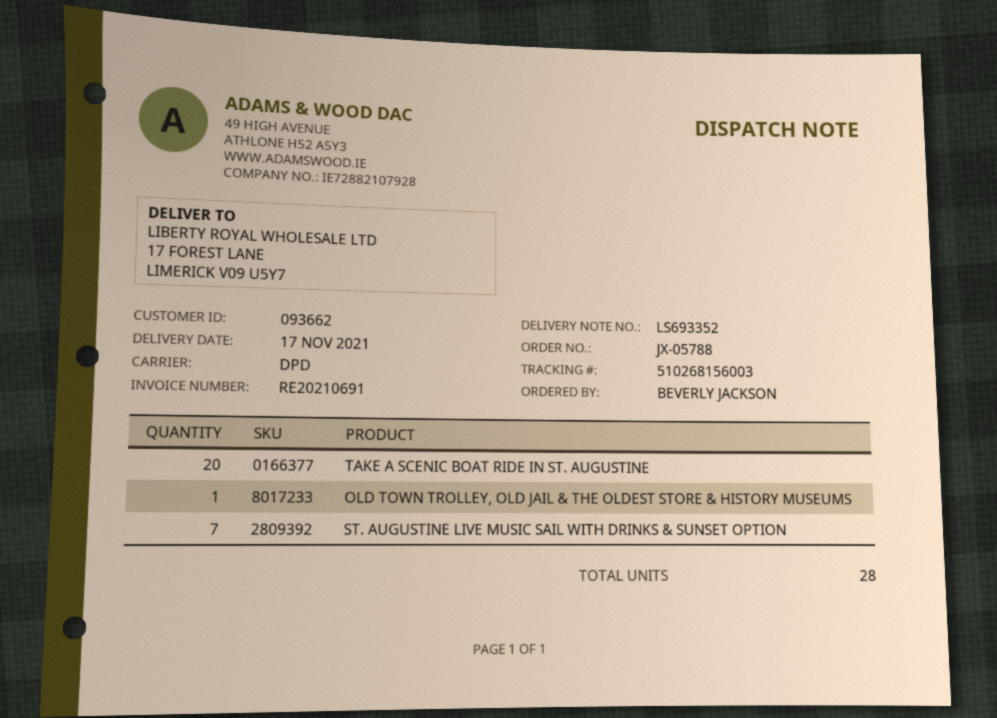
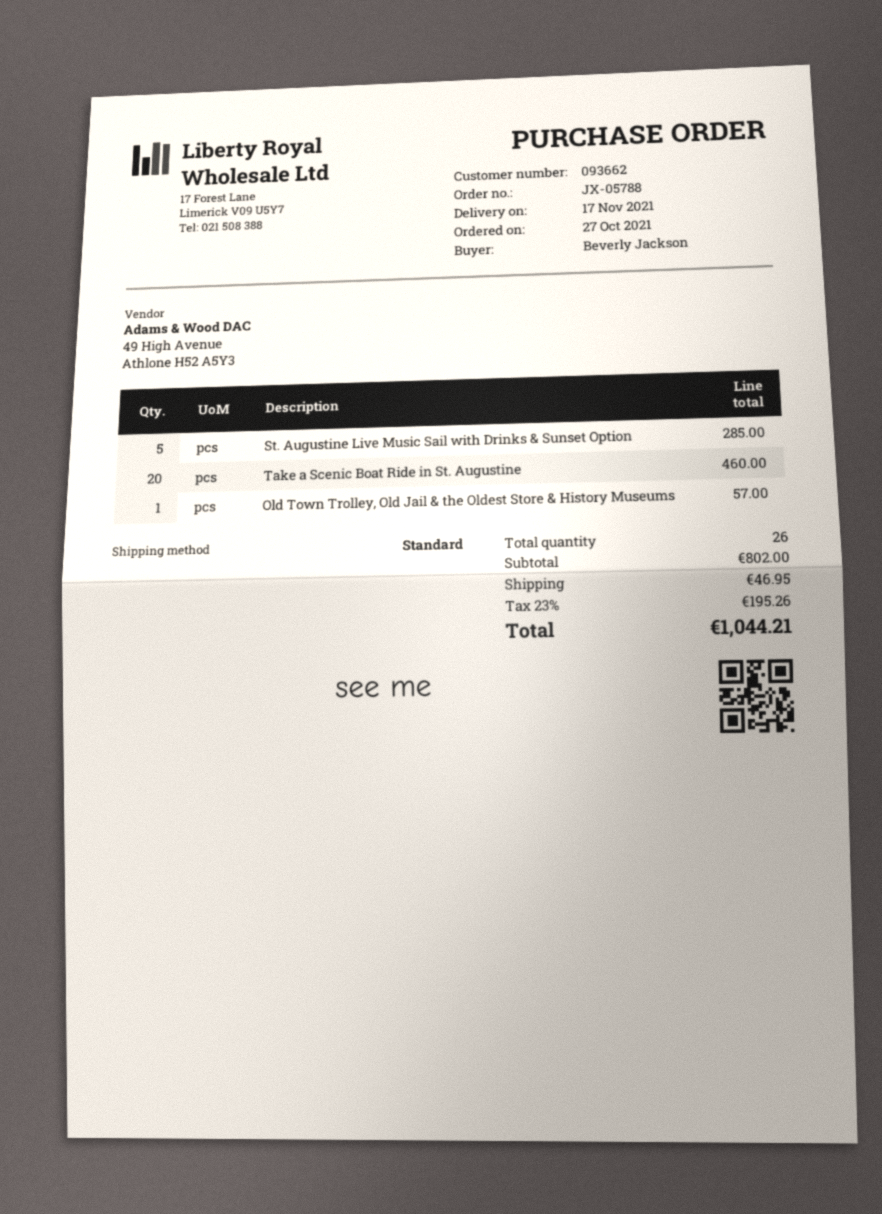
shipping method: DPD -> standard
ST. AUGUSTINE LIVE MUSIC SAIL WITH DRINKS & SUNSET OPTION: 7 -> 5
total quantity: 28 -> 26

